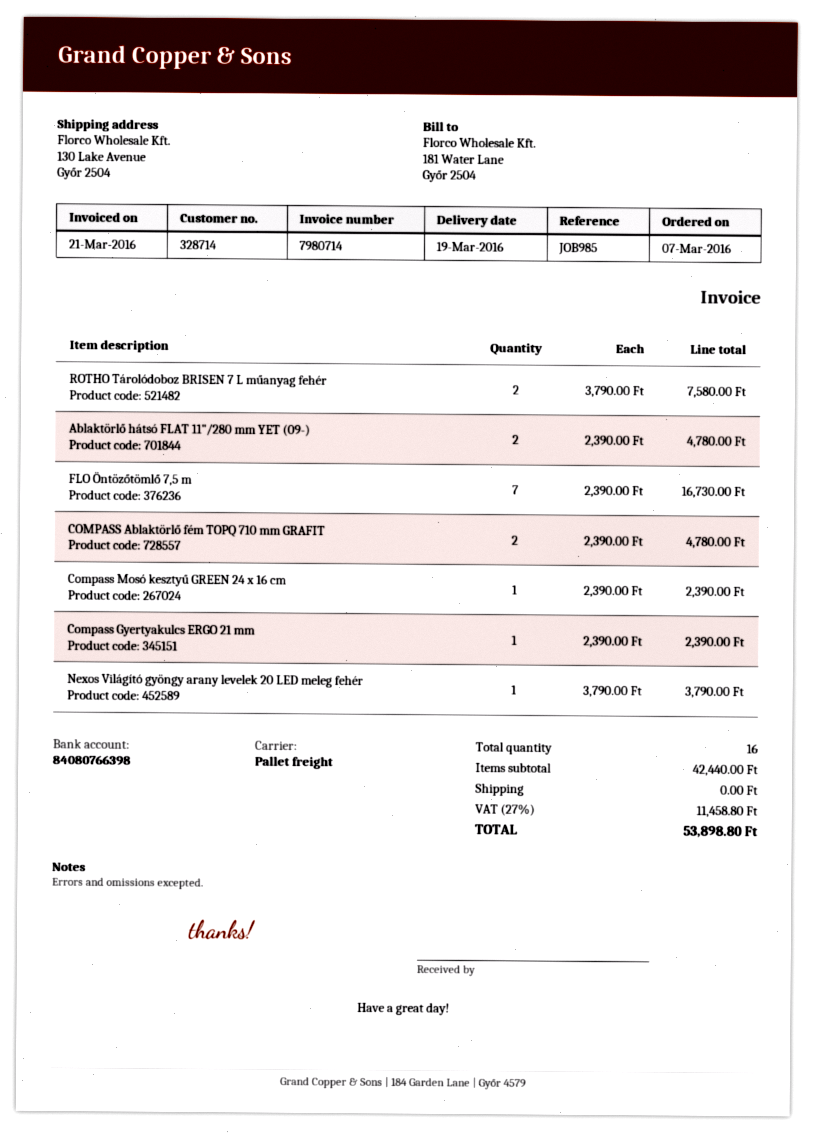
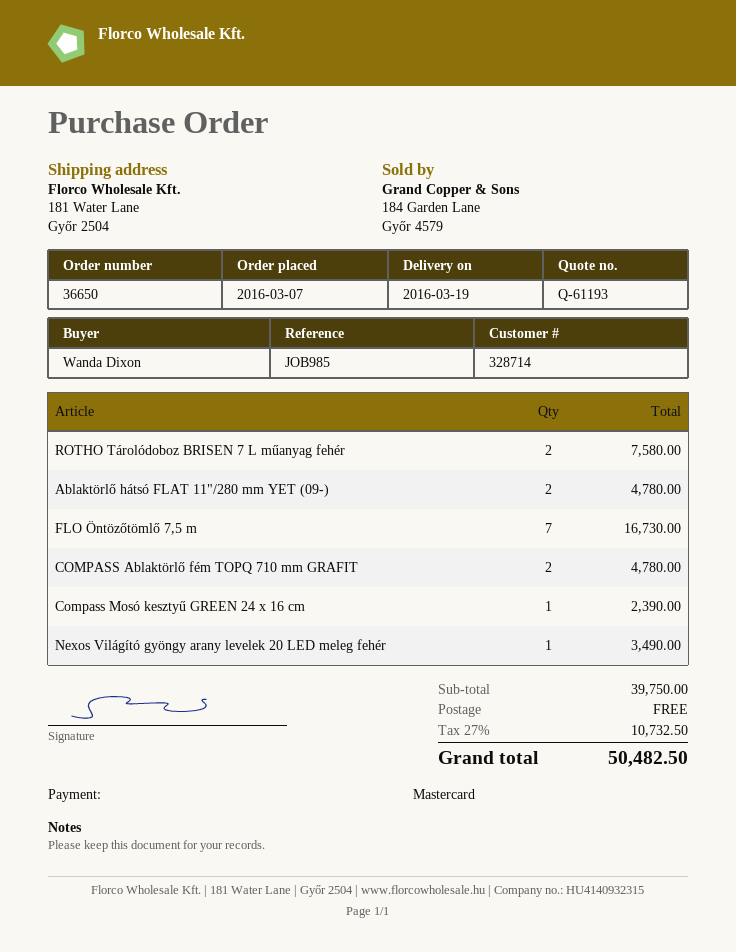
ship to: 130 Lake Avenue, Győr 2504 -> 181 Water Lane, Győr 2504
Compass Gyertyakulcs ERGO 21 mm: 1 for 2390.00 -> none
Nexos Világító gyöngy arany levelek 20 LED meleg fehér: 1 for 3790.00 -> 1 for 3490.00
subtotal: 42440.00 -> 39750.00
tax: 27% = 11458.80 -> 27% = 10732.50
total: 53898.80 -> 50482.50

